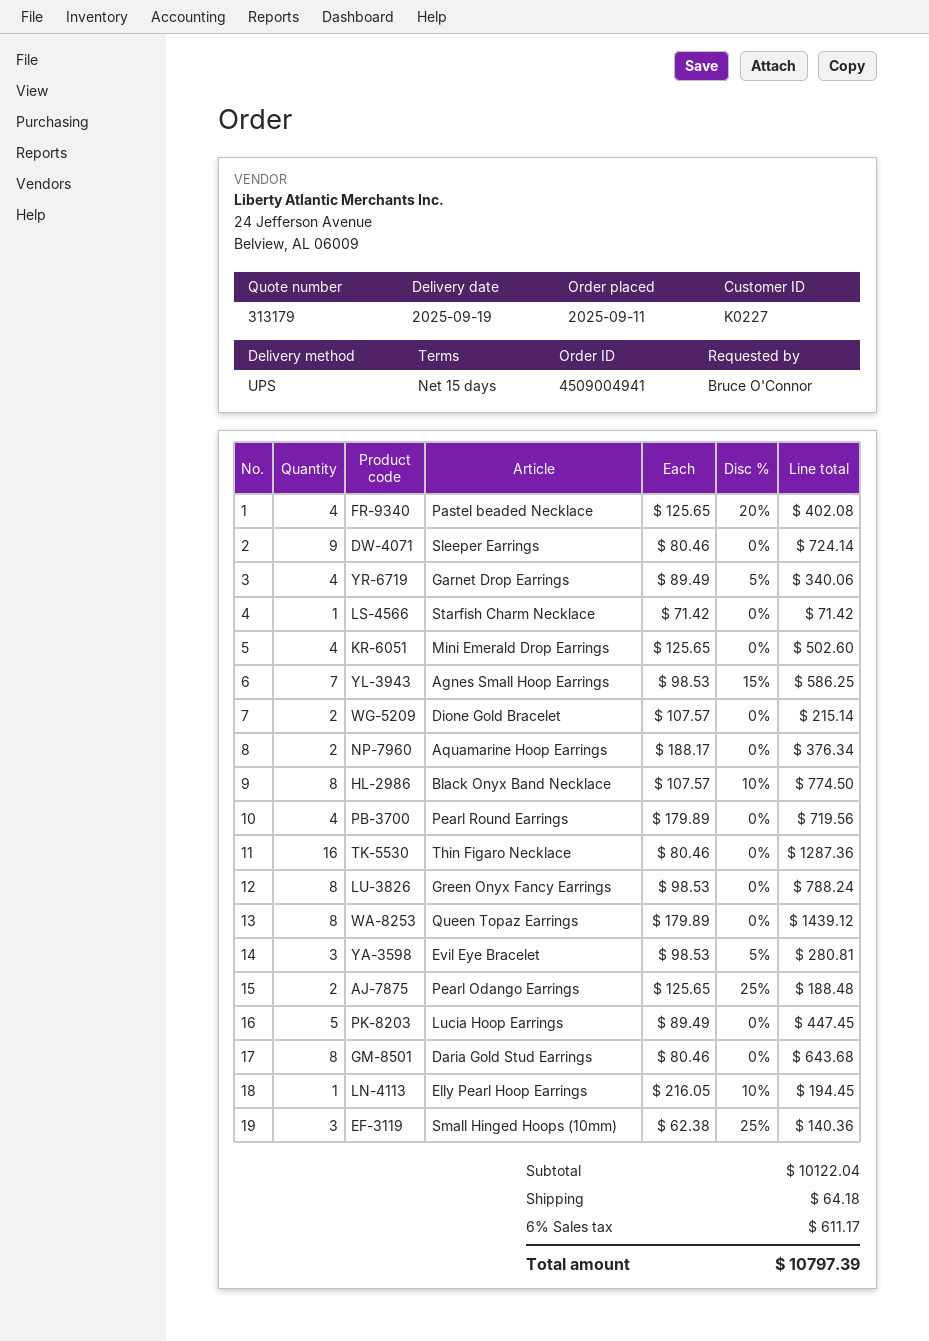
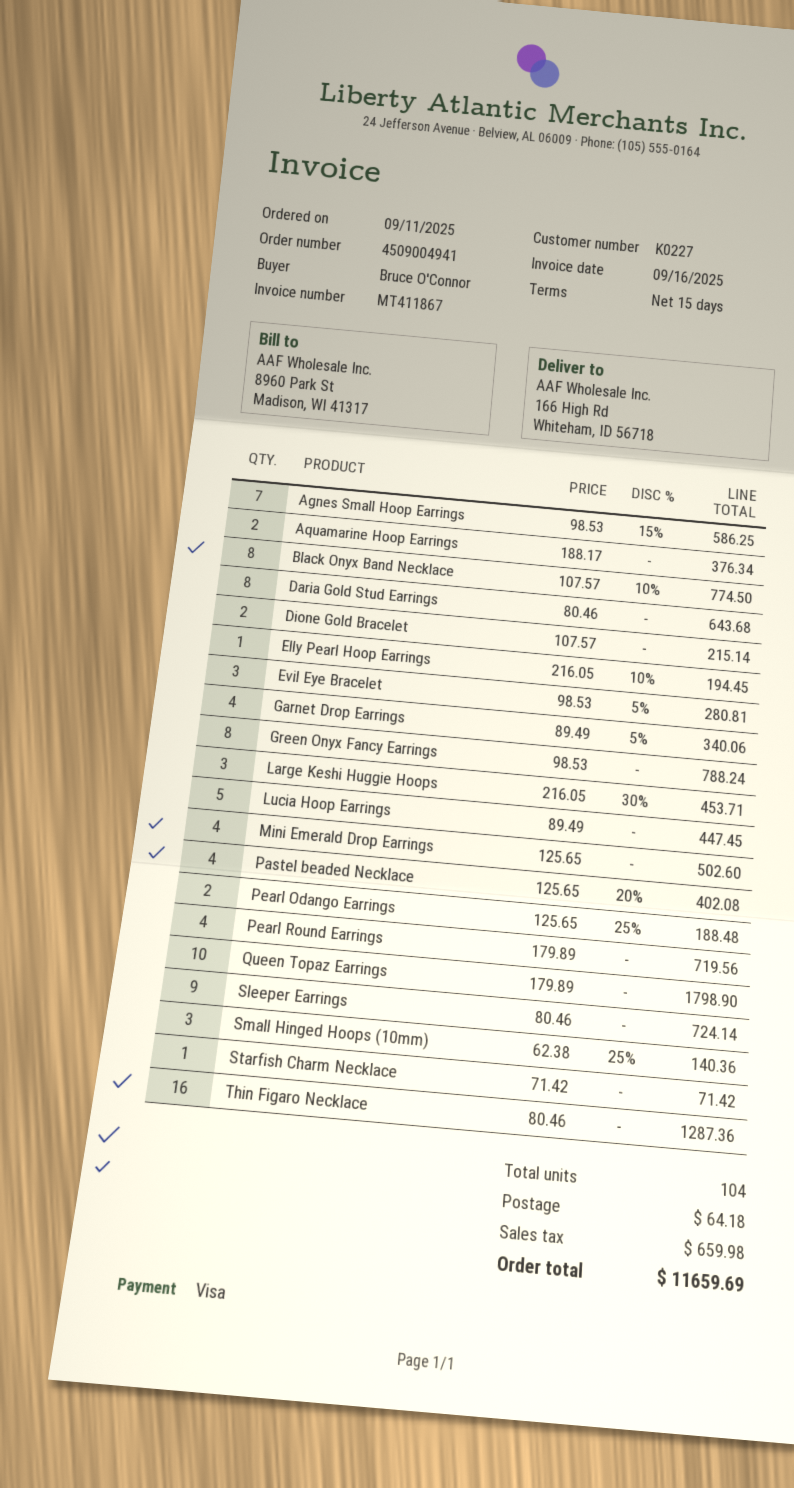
Queen Topaz Earrings: 8 x 179.89 = 1439.12 -> 10 x 179.89 = 1798.90
Large Keshi Huggie Hoops: none -> 3 x 216.05 - 30% = 453.71
tax: 611.17 -> 659.98
total: 10797.39 -> 11659.69

